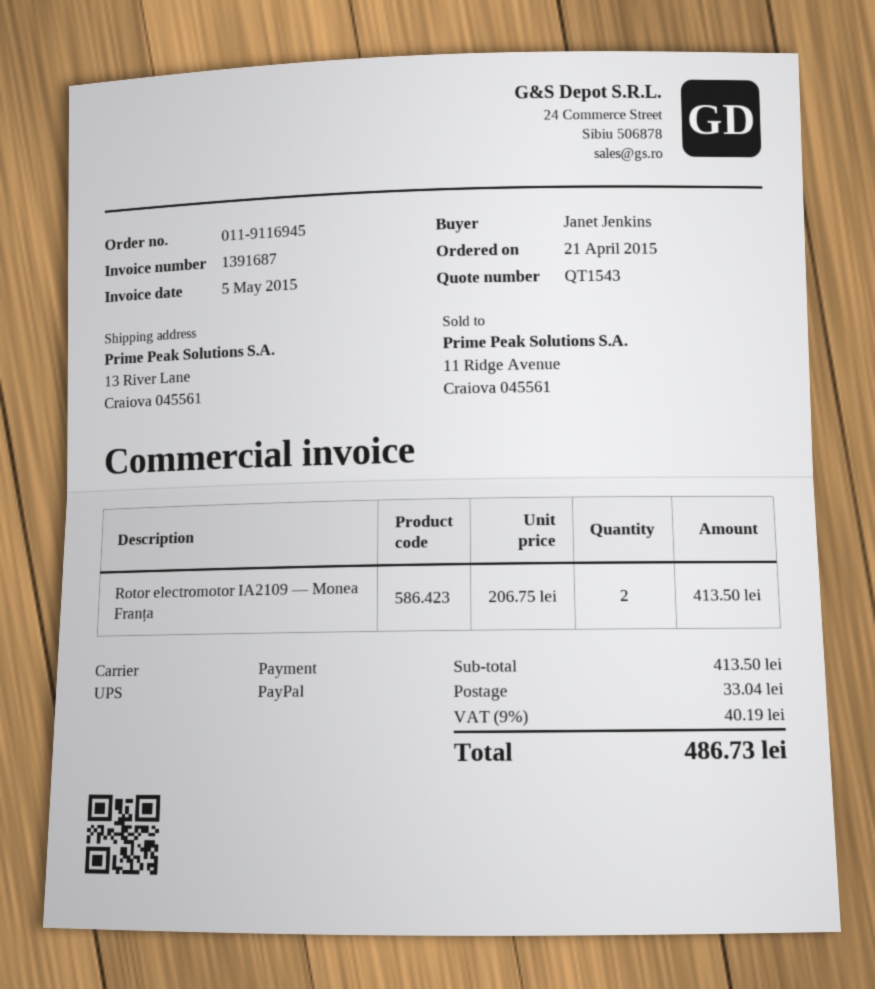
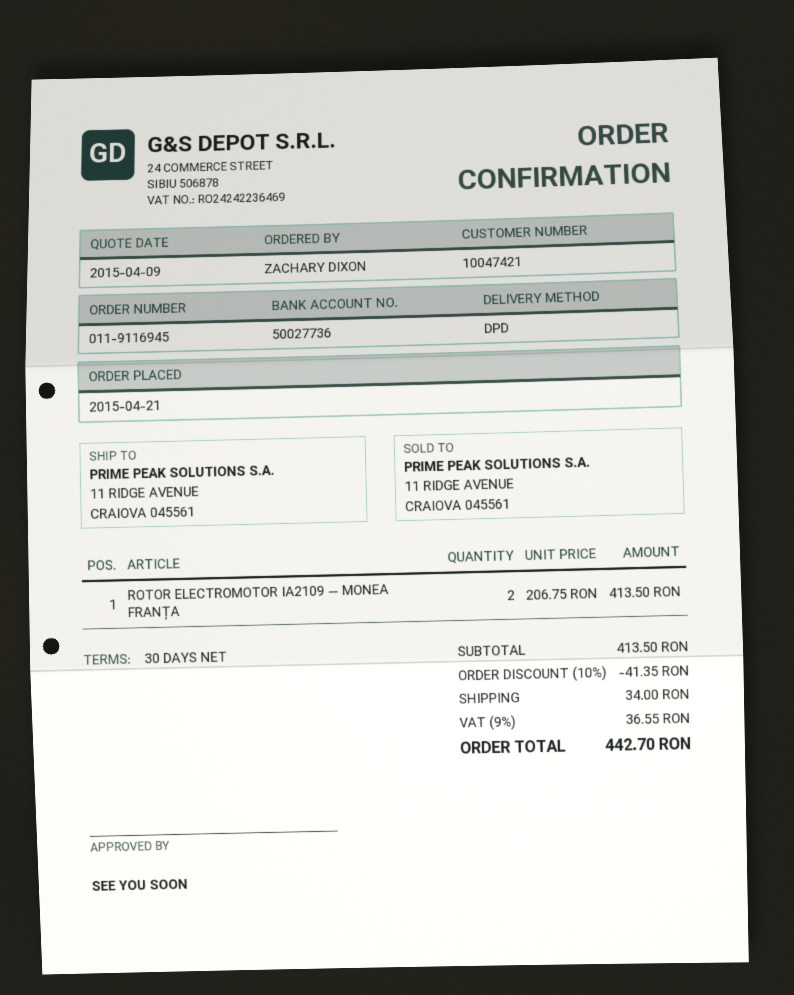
ordered by: Janet Jenkins -> ZACHARY DIXON
shipping method: UPS -> DPD
ship to: 13 River Lane, Craiova 045561 -> 11 RIDGE AVENUE, CRAIOVA 045561
discount: none -> 10% = 41.35
shipping: 33.04 -> 34.00
tax: 9% = 40.19 -> 9% = 36.55
total: 486.73 -> 442.70

